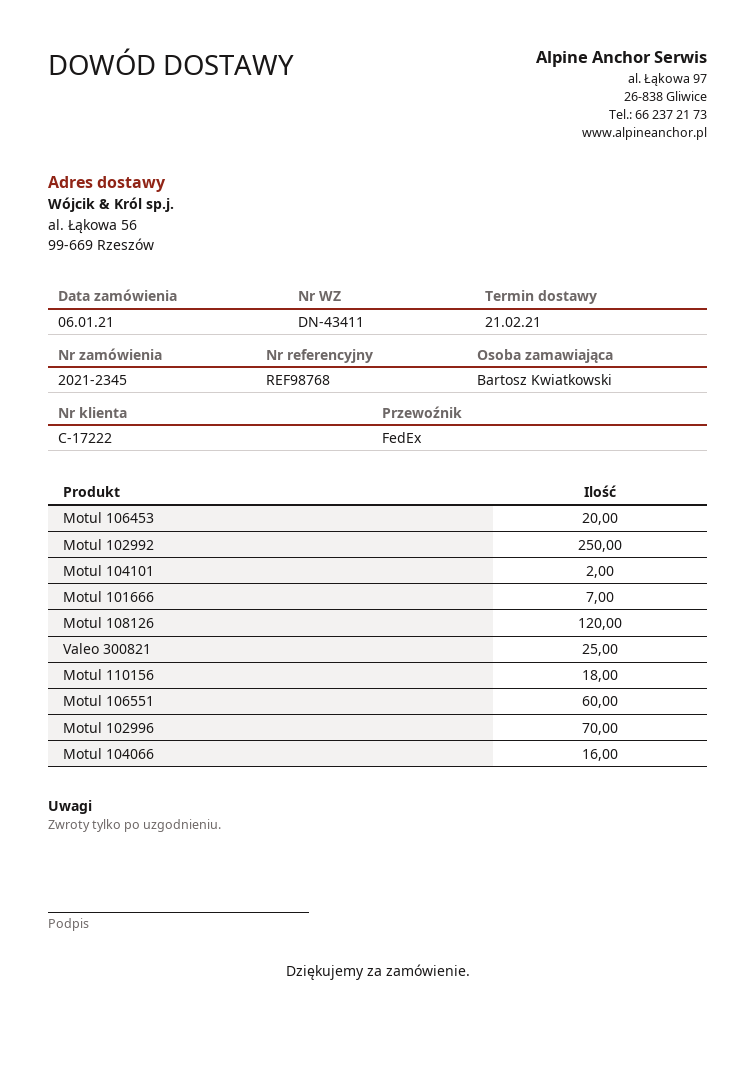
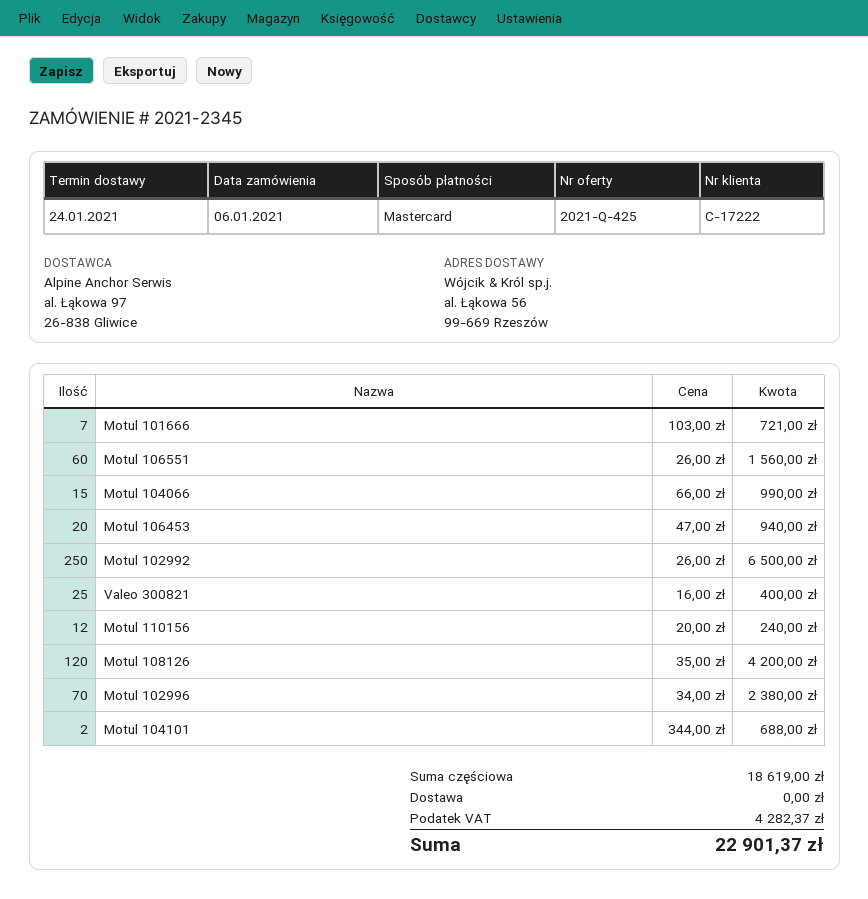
delivery date: 2021-02-21 -> 2021-01-24
Motul 110156: 18 -> 12
Motul 104066: 16 -> 15

